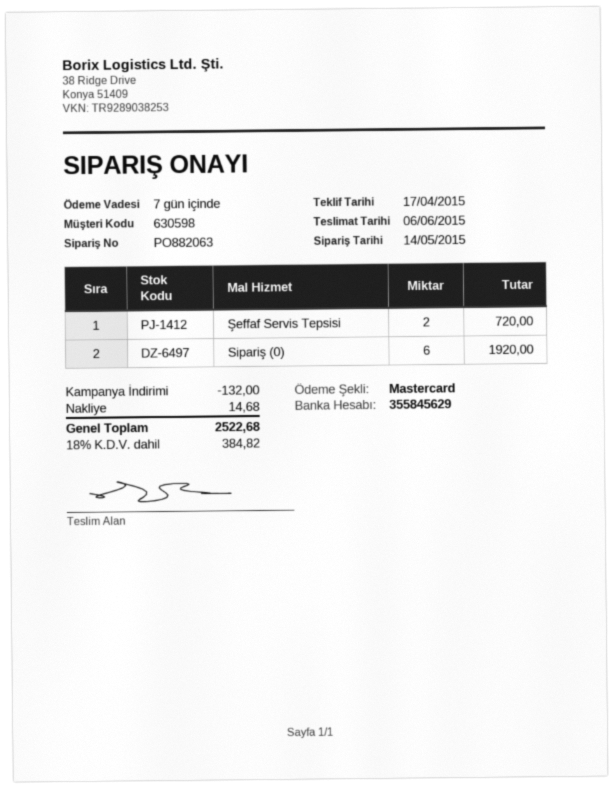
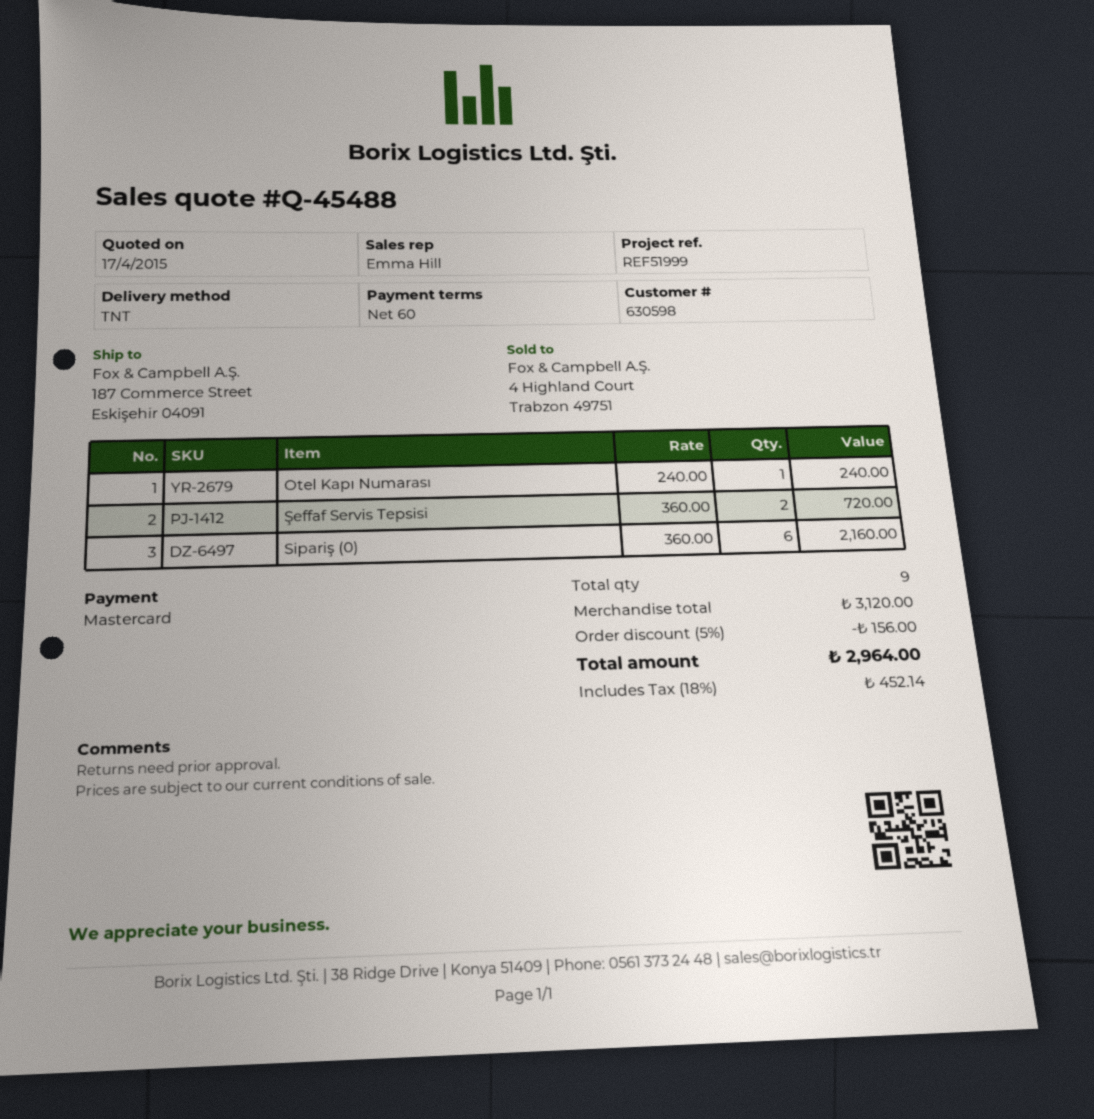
payment terms: 7 days -> 60 days
Sipariş (0): 6 for 1920.00 -> 6 for 2160.00
Otel Kapı Numarası: none -> 1 for 240.00
discount: 132.00 -> 156.00
shipping: 14.68 -> none
tax: 18% = 384.82 -> 18% = 452.14
total: 2522.68 -> 2964.00

